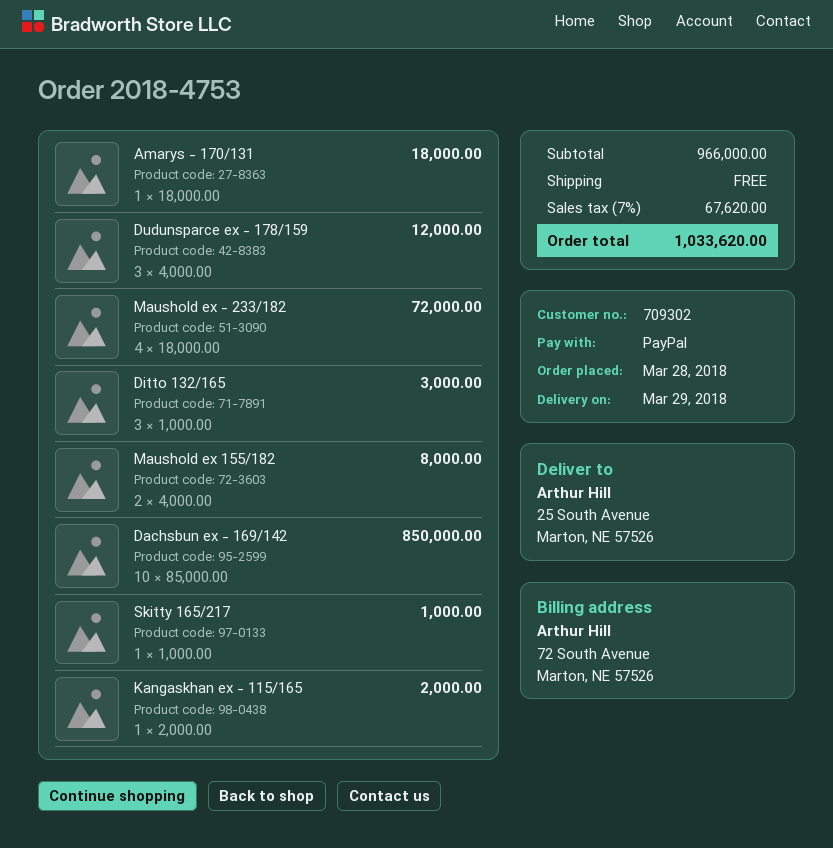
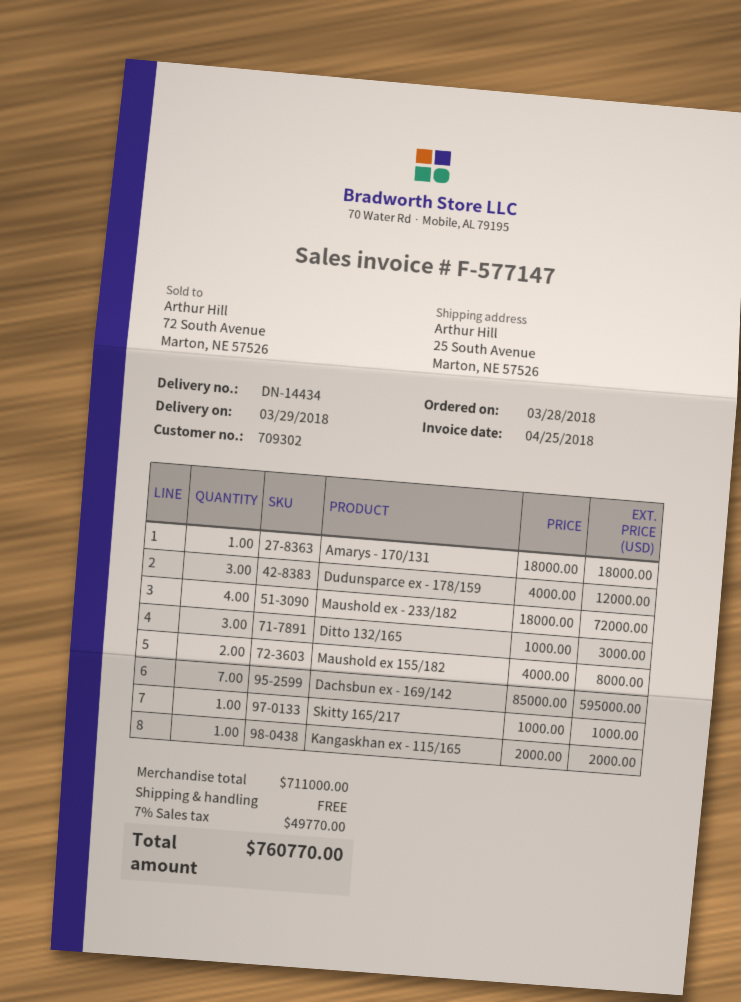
Dachsbun ex - 169/142: 10 x 85000.00 = 850000.00 -> 7 x 85000.00 = 595000.00
subtotal: 966000.00 -> 711000.00
tax: 7% = 67620.00 -> 7% = 49770.00
total: 1033620.00 -> 760770.00

